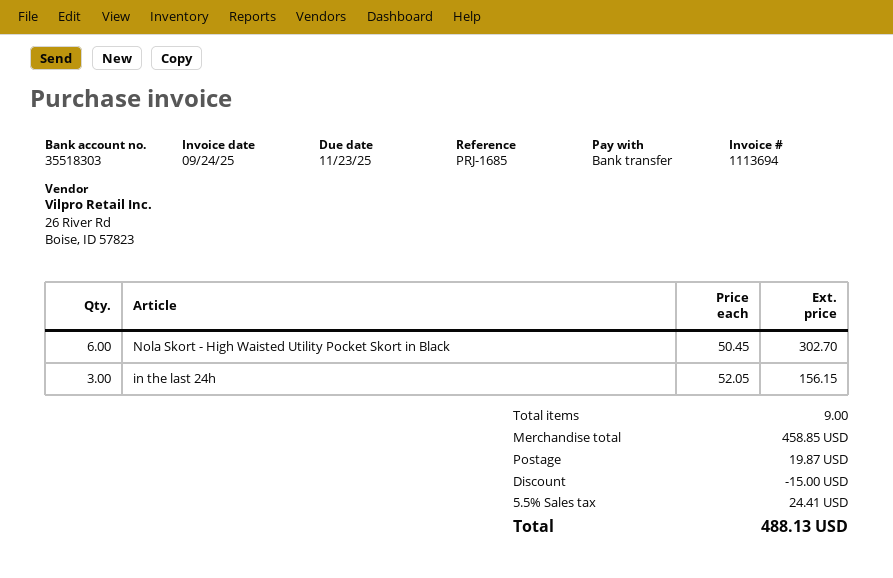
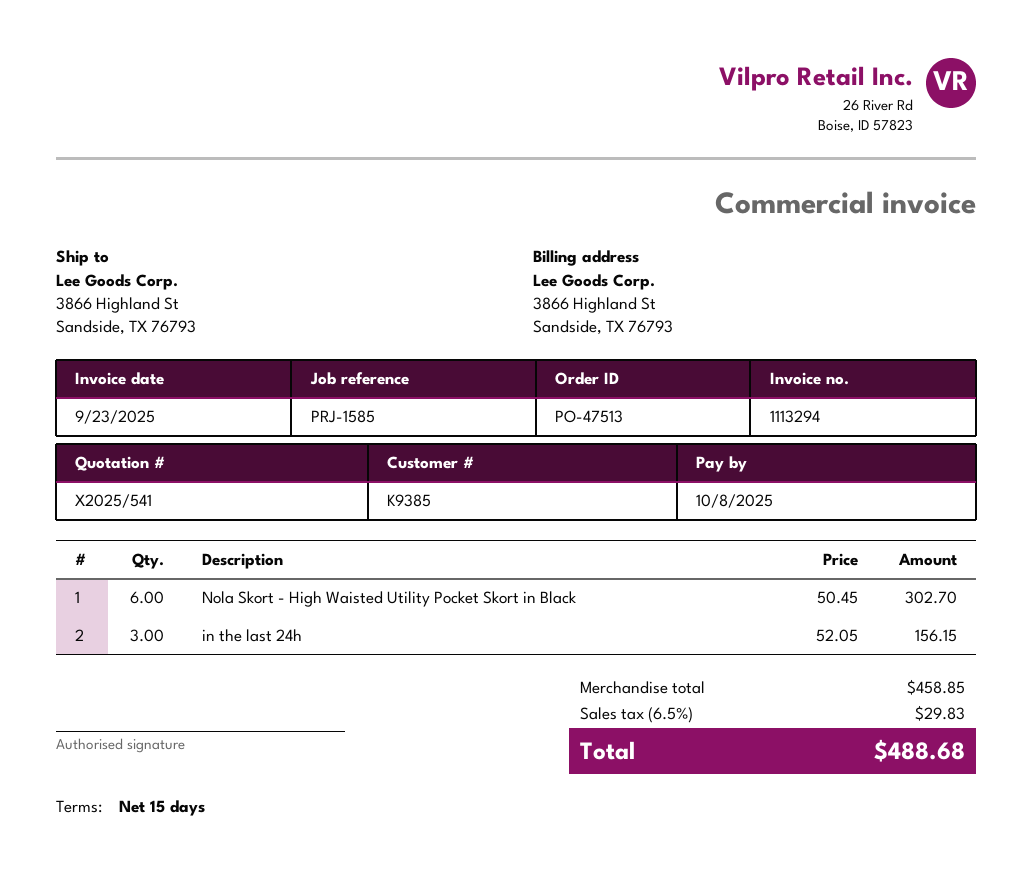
invoice number: 1113694 -> 1113294
invoice date: 2025-09-24 -> 2025-09-23
due date: 2025-11-23 -> 2025-10-08
reference: PRJ-1685 -> PRJ-1585
discount: 15.00 -> none
shipping: 19.87 -> none
tax: 5.5% = 24.41 -> 6.5% = 29.83
total: 488.13 -> 488.68

